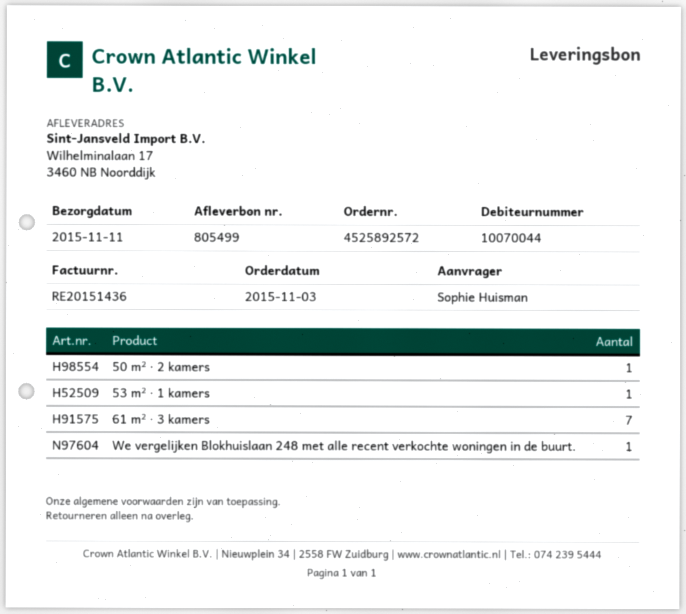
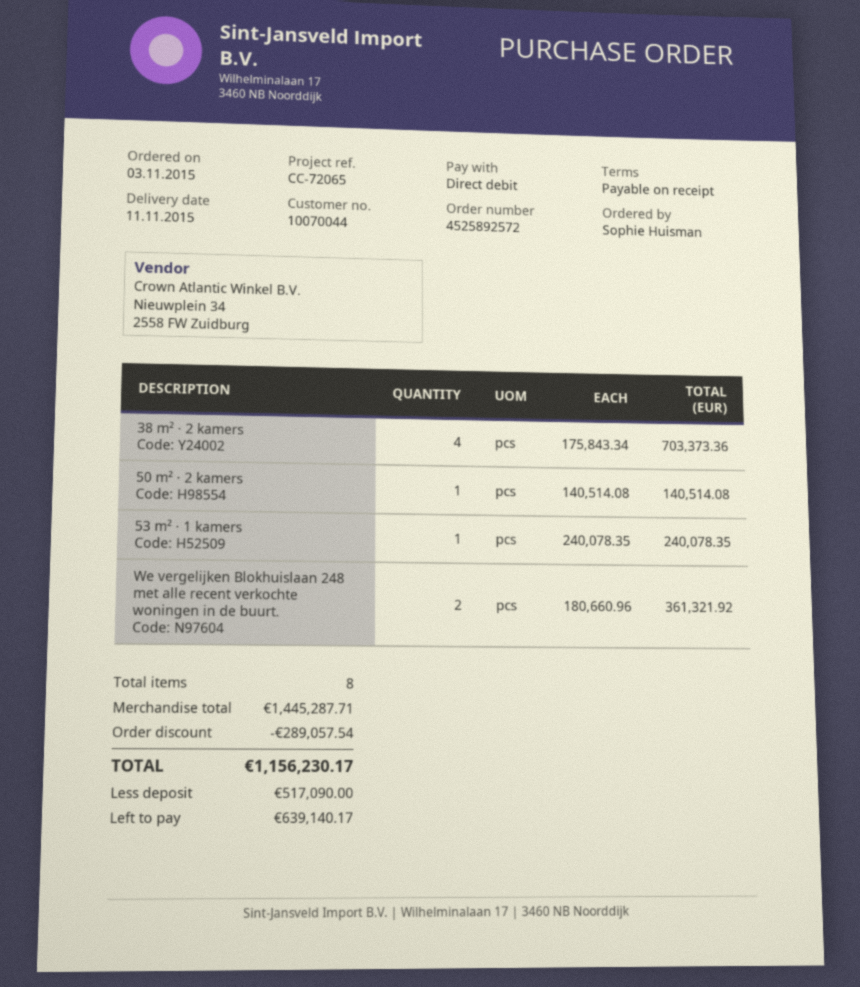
61 m² · 3 kamers: 7 -> none
We vergelijken Blokhuislaan 248 met alle recent verkochte woningen in de buurt.: 1 -> 2
38 m² · 2 kamers: none -> 4

